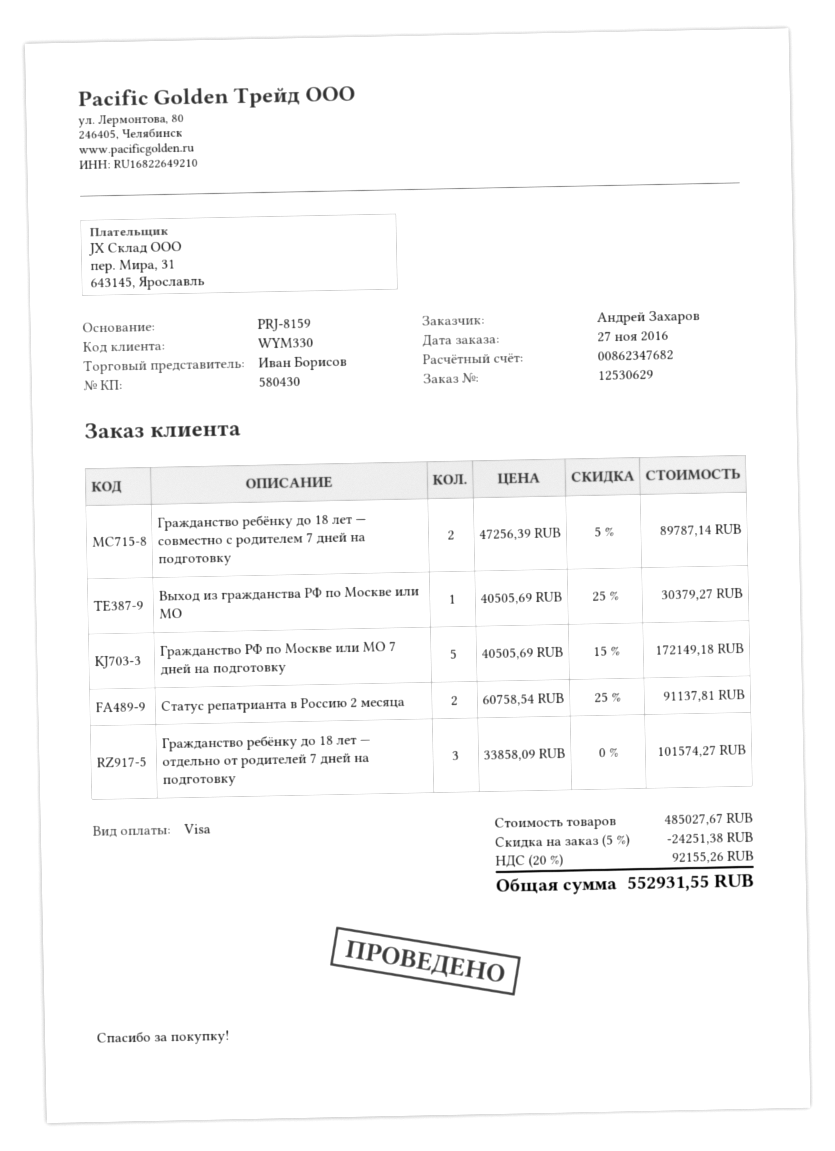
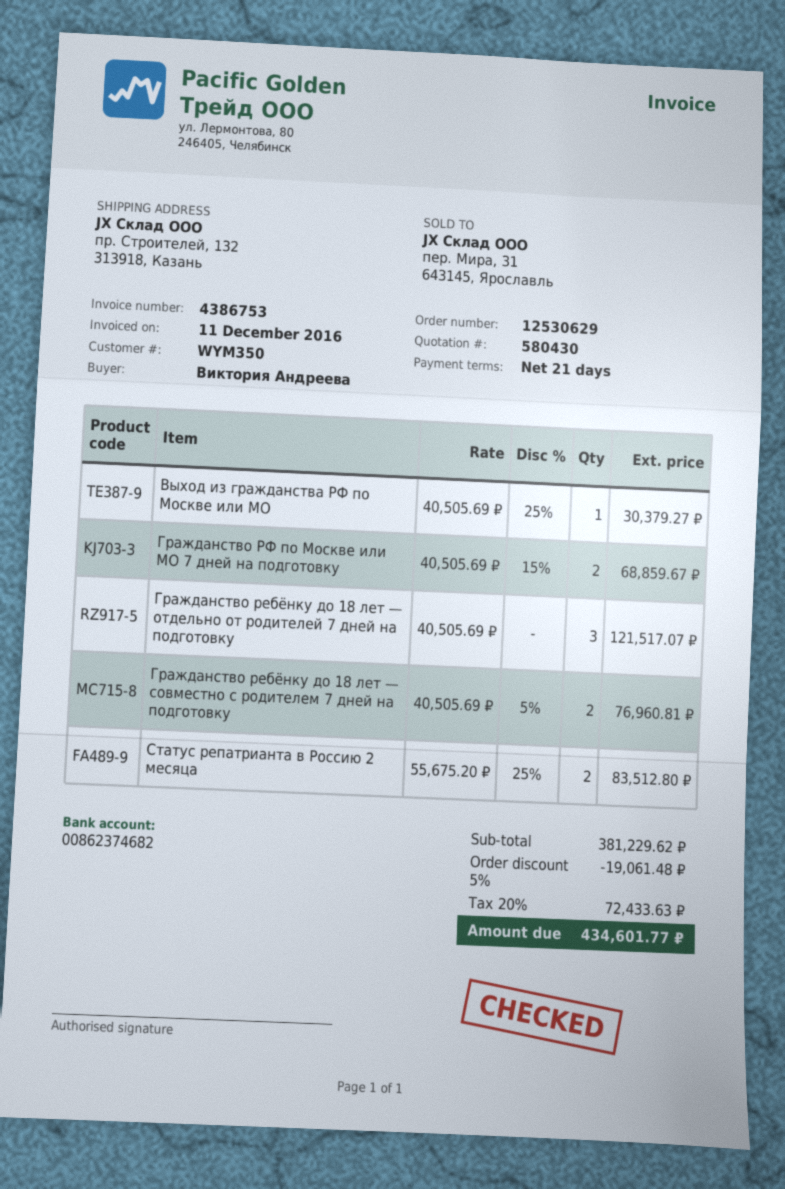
customer number: WYM330 -> WYM350
ordered by: Андрей Захаров -> Виктория Андреева
bank account: 00862347682 -> 00862374682
Гражданство ребёнку до 18 лет — совместно с родителем 7 дней на подготовку: 2 x 47256.39 - 5% = 89787.14 -> 2 x 40505.69 - 5% = 76960.81
Гражданство РФ по Москве или МО 7 дней на подготовку: 5 x 40505.69 - 15% = 172149.18 -> 2 x 40505.69 - 15% = 68859.67
Статус репатрианта в Россию 2 месяца: 2 x 60758.54 - 25% = 91137.81 -> 2 x 55675.20 - 25% = 83512.80
Гражданство ребёнку до 18 лет — отдельно от родителей 7 дней на подготовку: 3 x 33858.09 = 101574.27 -> 3 x 40505.69 = 121517.07
subtotal: 485027.67 -> 381229.62
discount: 5% = 24251.38 -> 5% = 19061.48
tax: 20% = 92155.26 -> 20% = 72433.63
total: 552931.55 -> 434601.77

